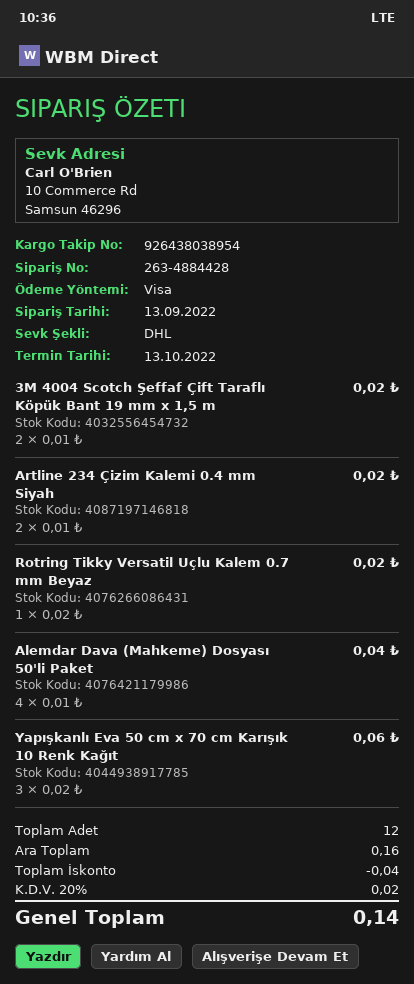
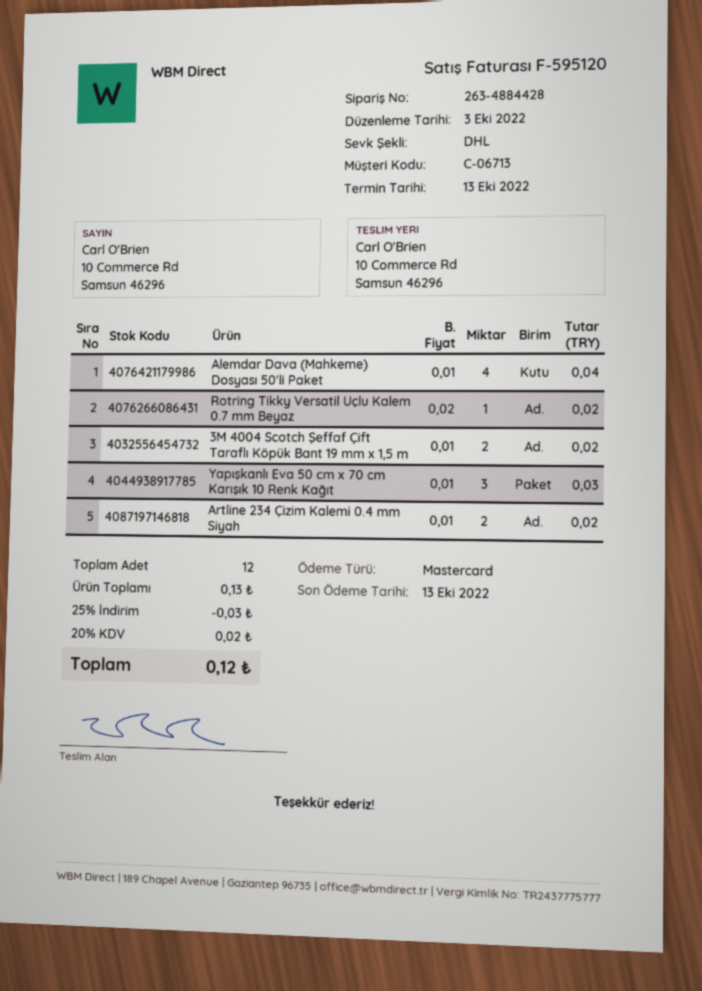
payment method: Visa -> Mastercard
Yapışkanlı Eva 50 cm x 70 cm Karışık 10 Renk Kağıt: 3 x 0.02 = 0.06 -> 3 x 0.01 = 0.03
subtotal: 0.16 -> 0.13
discount: 0.04 -> 0.03
total: 0.14 -> 0.12

